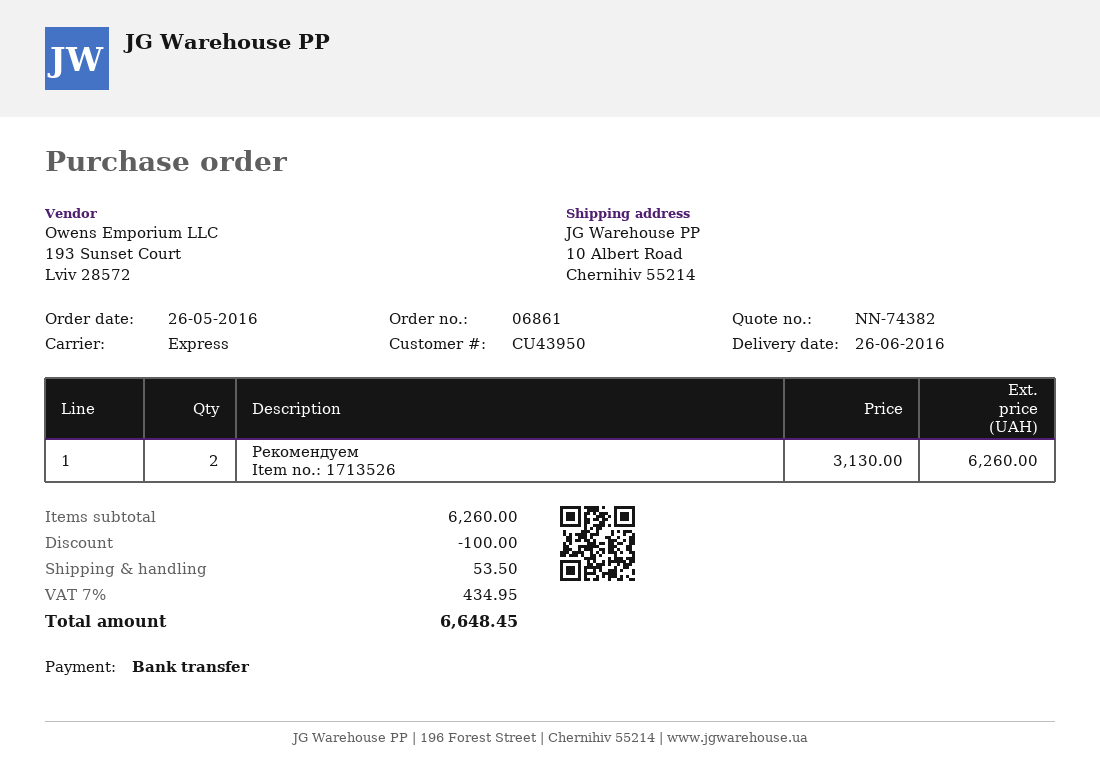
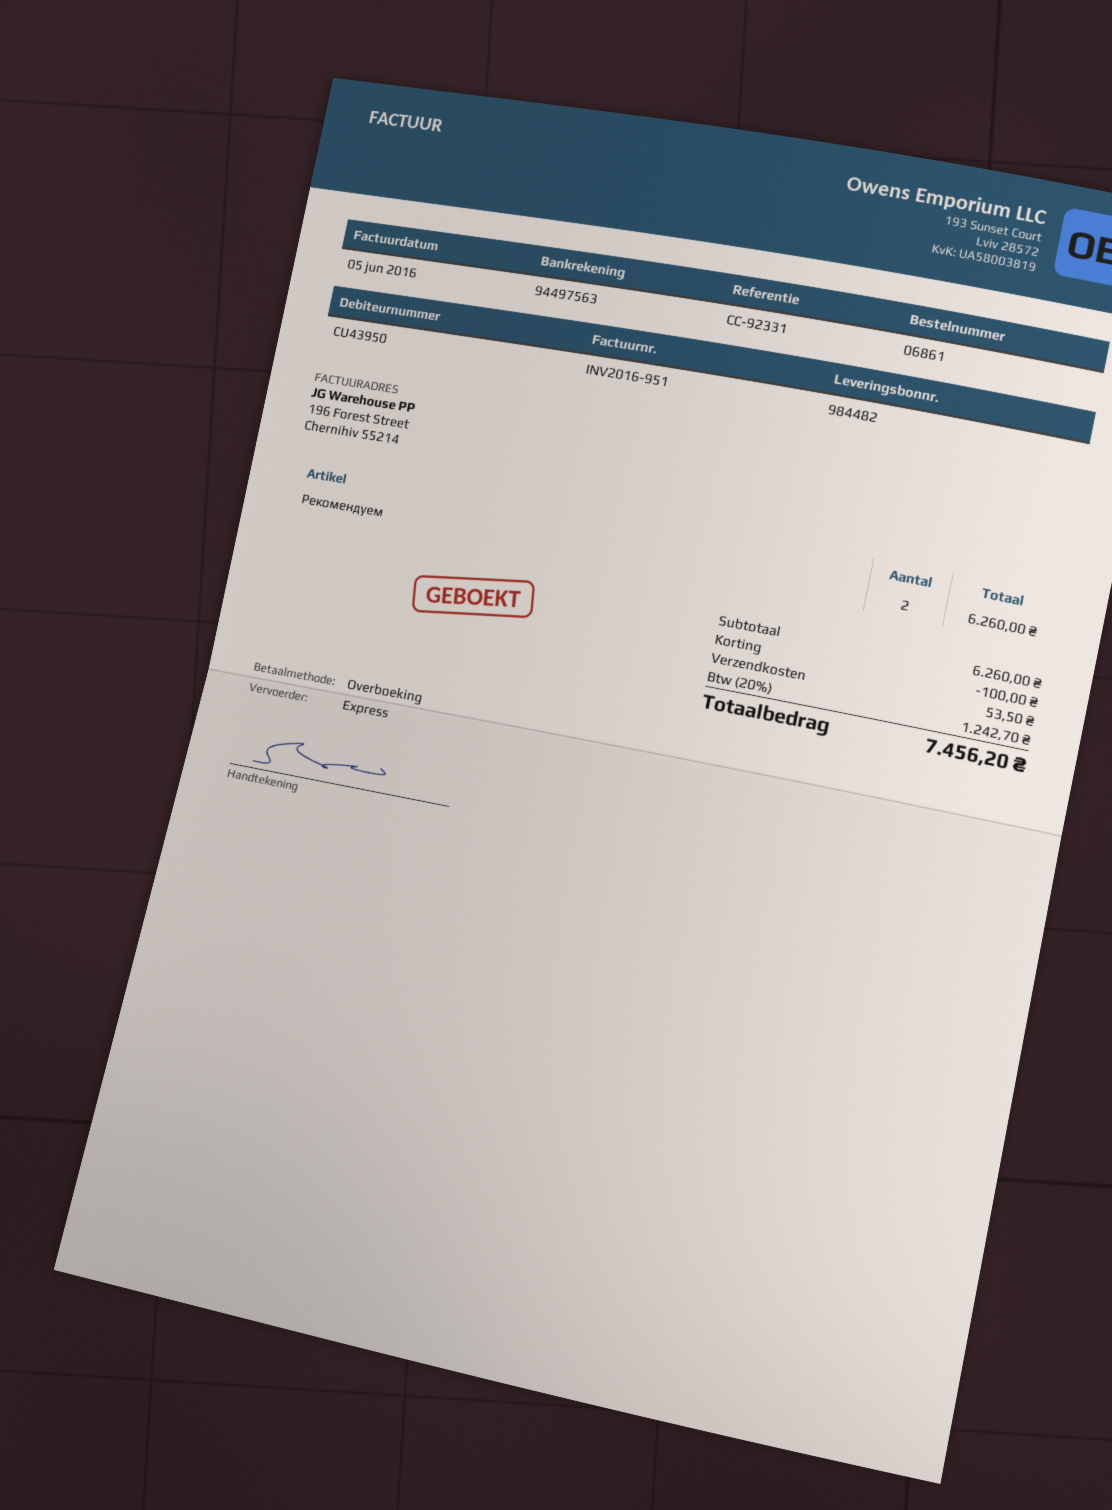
tax: 7% = 434.95 -> 20% = 1242.70
total: 6648.45 -> 7456.20

